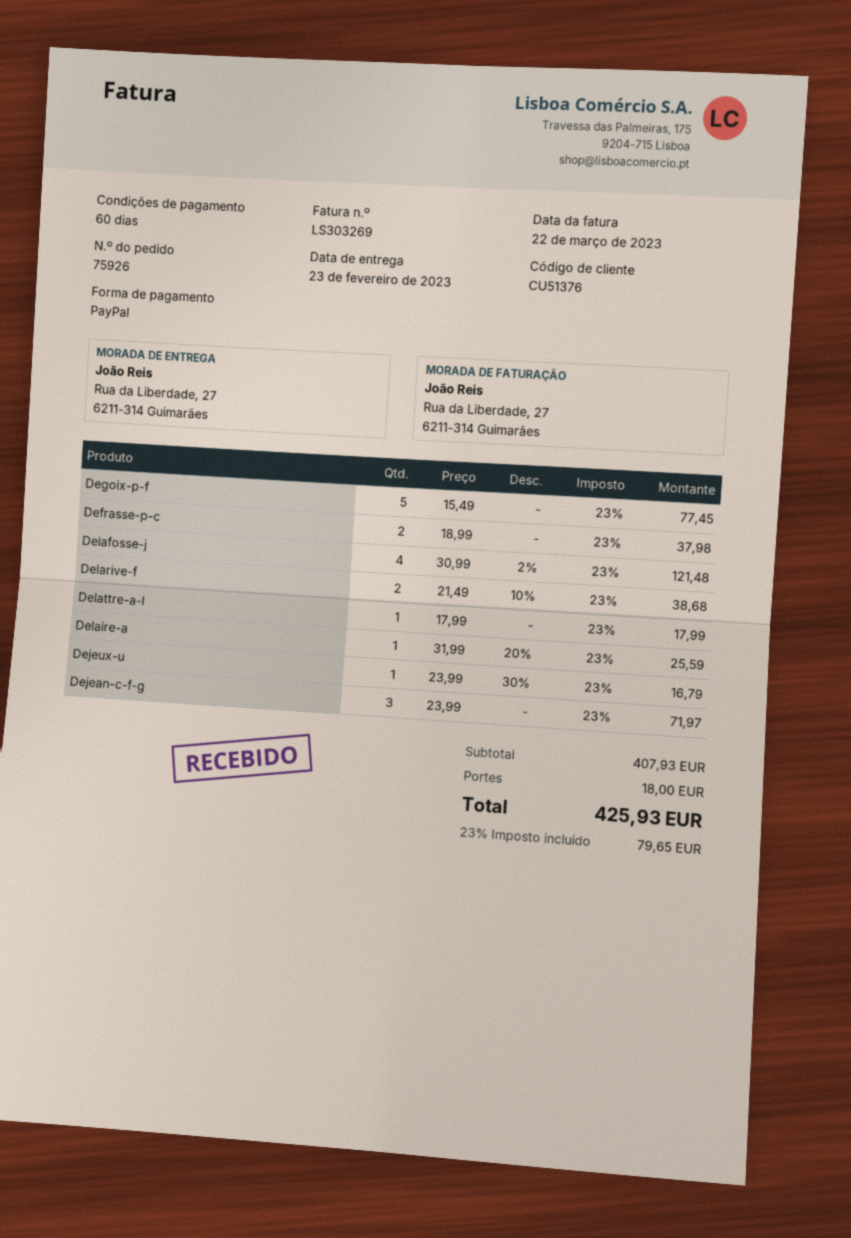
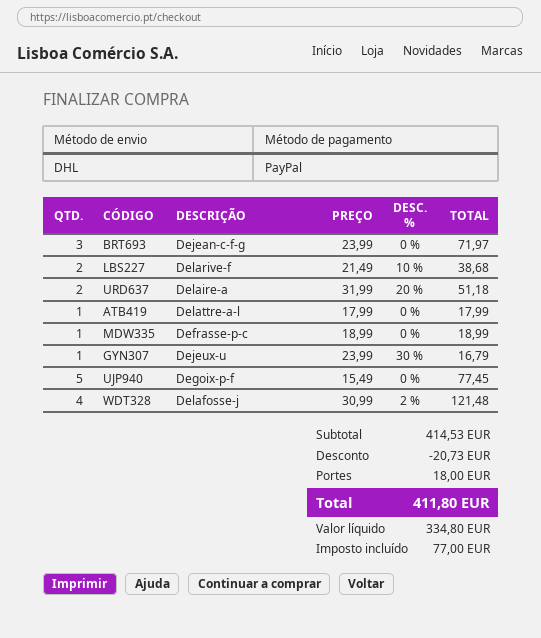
Defrasse-p-c: 2 x 18.99 = 37.98 -> 1 x 18.99 = 18.99
Delaire-a: 1 x 31.99 - 20% = 25.59 -> 2 x 31.99 - 20% = 51.18
subtotal: 407.93 -> 414.53
discount: none -> 20.73
tax: 79.65 -> 77.00
total: 425.93 -> 411.80

